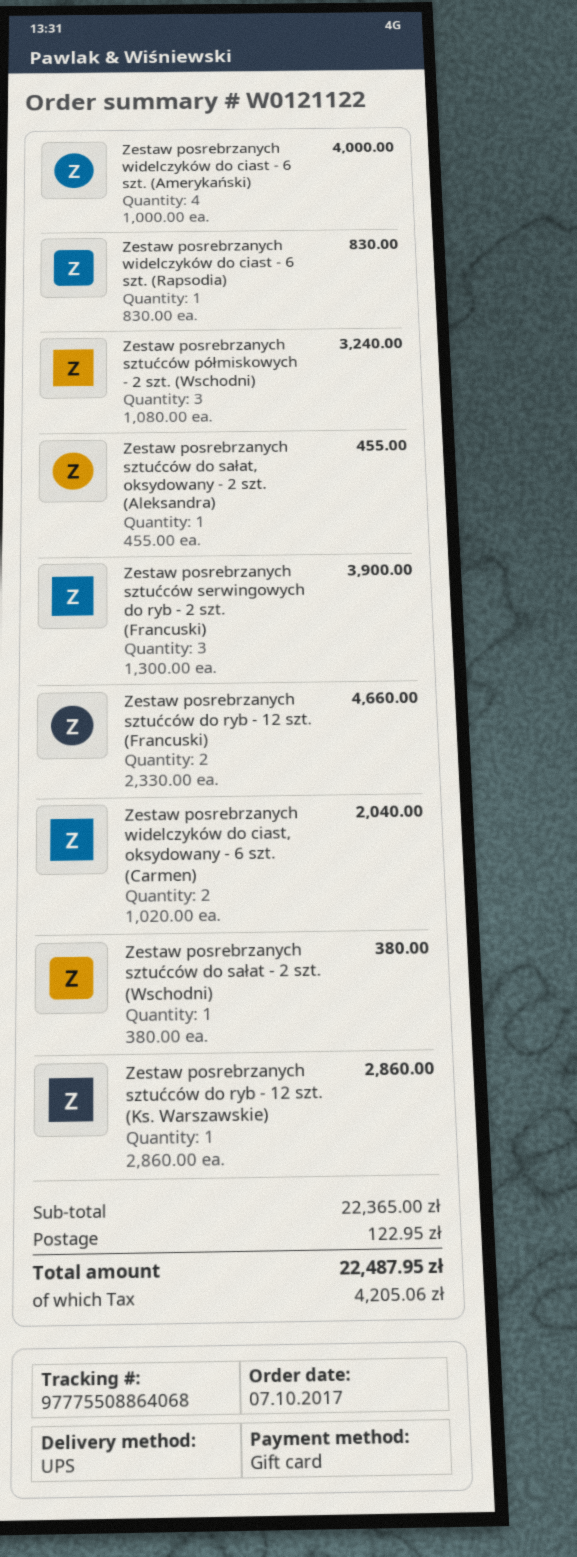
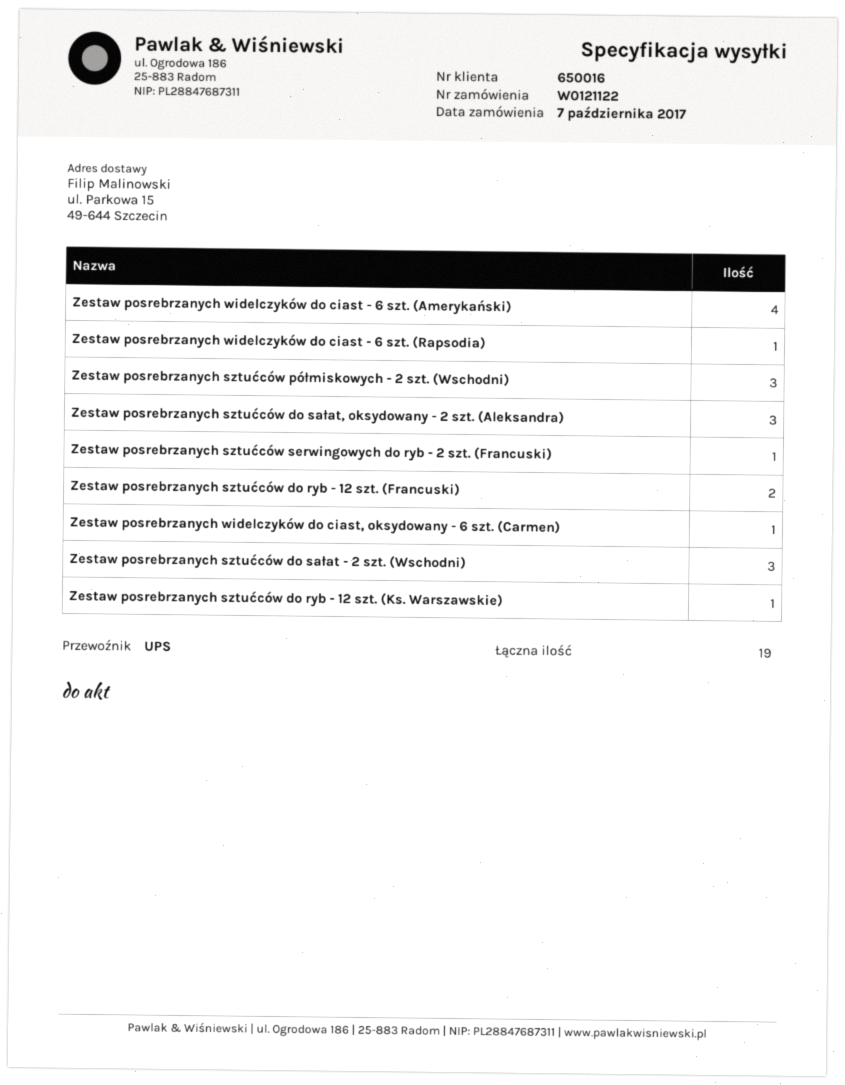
Zestaw posrebrzanych sztućców do sałat, oksydowany - 2 szt. (Aleksandra): 1 -> 3
Zestaw posrebrzanych sztućców serwingowych do ryb - 2 szt. (Francuski): 3 -> 1
Zestaw posrebrzanych widelczyków do ciast, oksydowany - 6 szt. (Carmen): 2 -> 1
Zestaw posrebrzanych sztućców do sałat - 2 szt. (Wschodni): 1 -> 3

